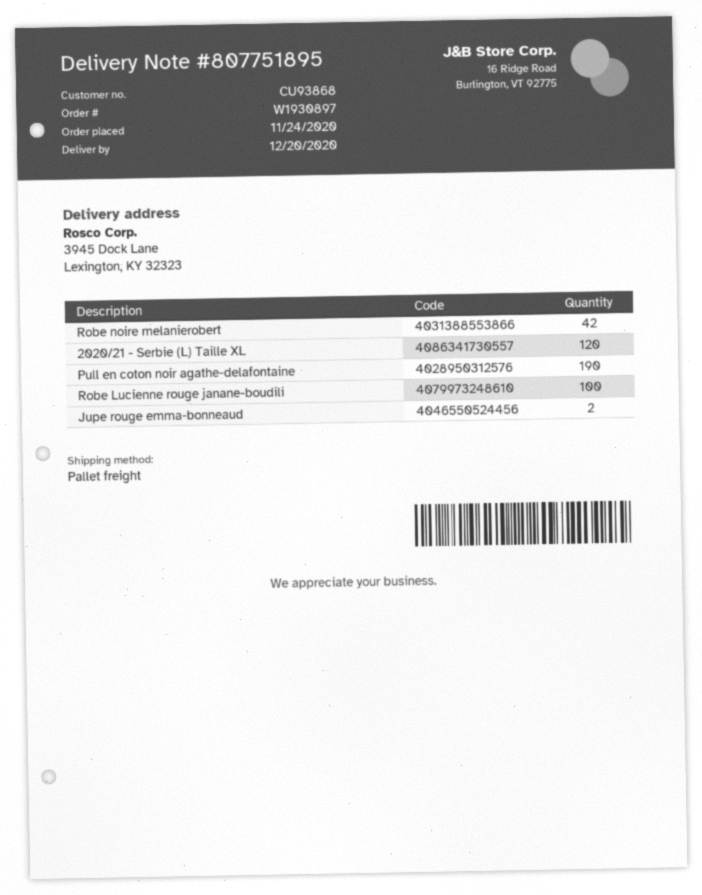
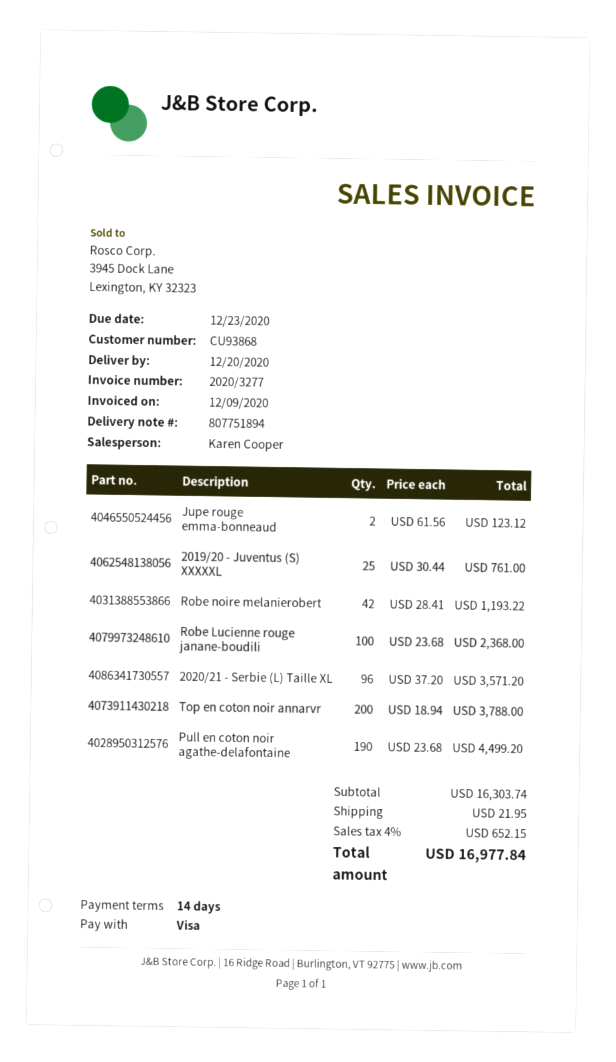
delivery note number: 807751895 -> 807751894
2020/21 - Serbie (L) Taille XL: 120 -> 96
2019/20 - Juventus (S) XXXXXL: none -> 25
Top en coton noir annarvr: none -> 200

